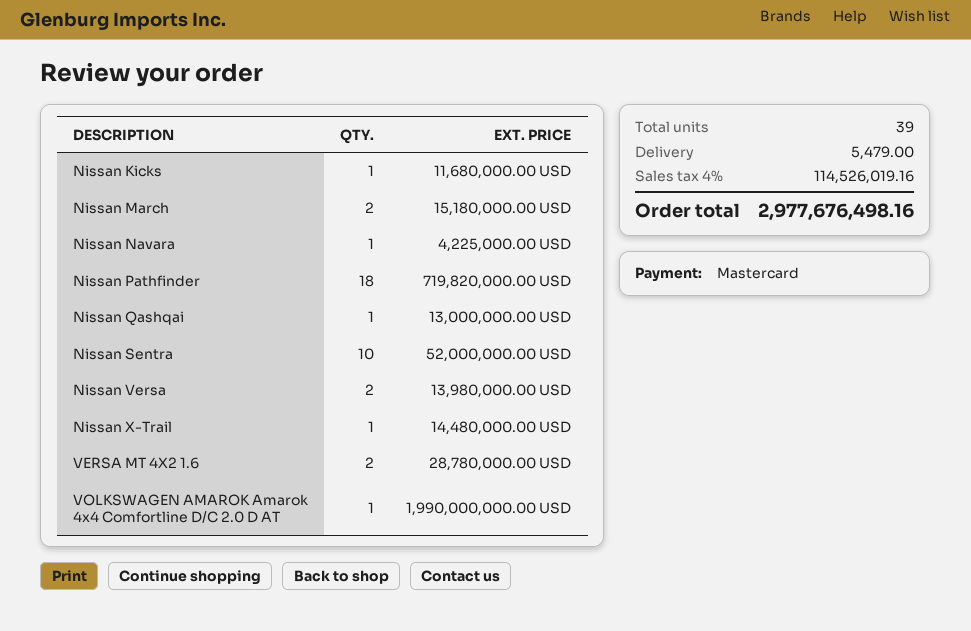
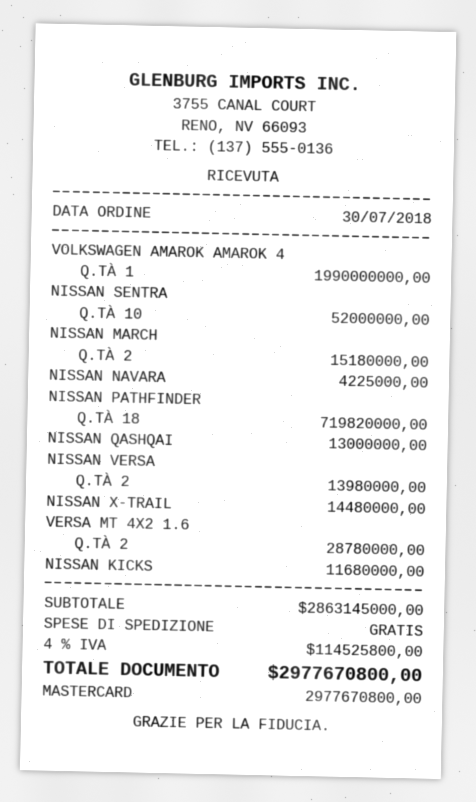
shipping: 5479.00 -> 0.00
tax: 4% = 114526019.16 -> 4% = 114525800.00
total: 2977676498.16 -> 2977670800.00

